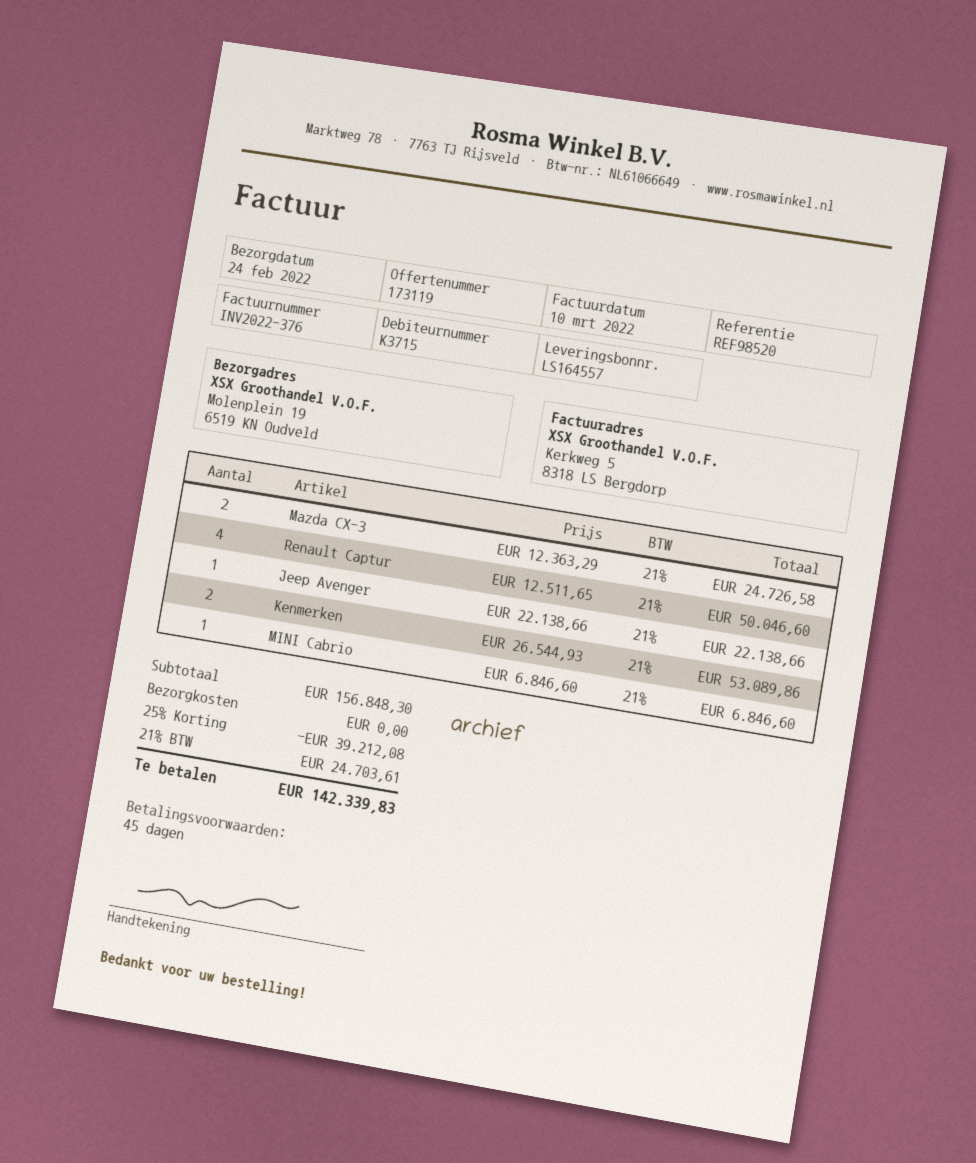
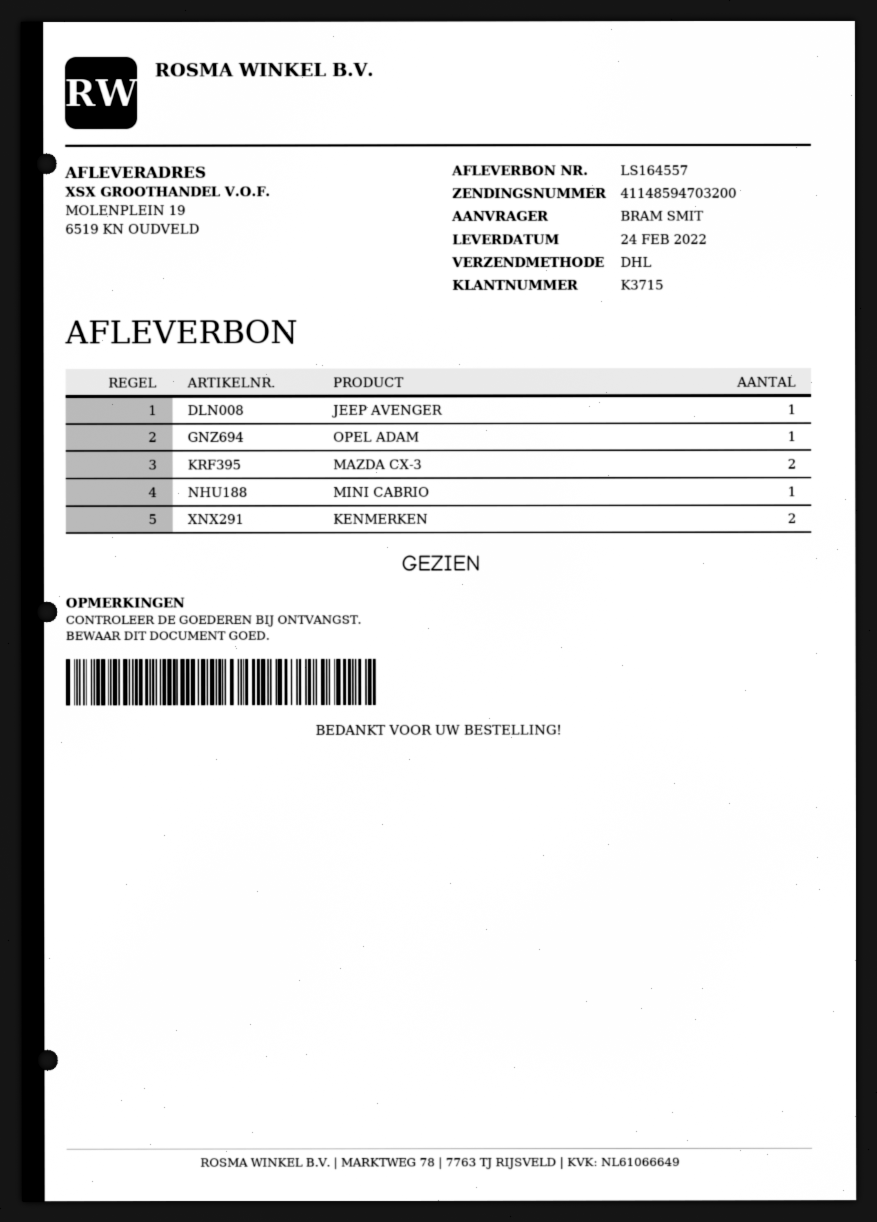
Renault Captur: 4 -> none
OPEL ADAM: none -> 1

